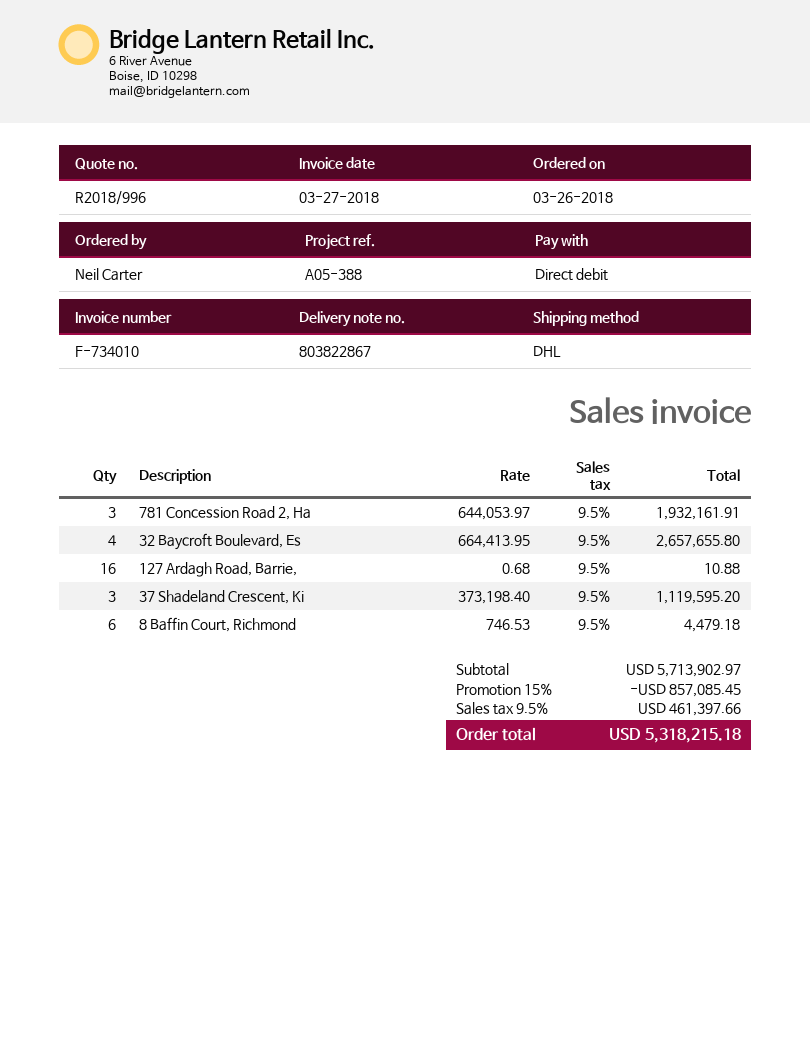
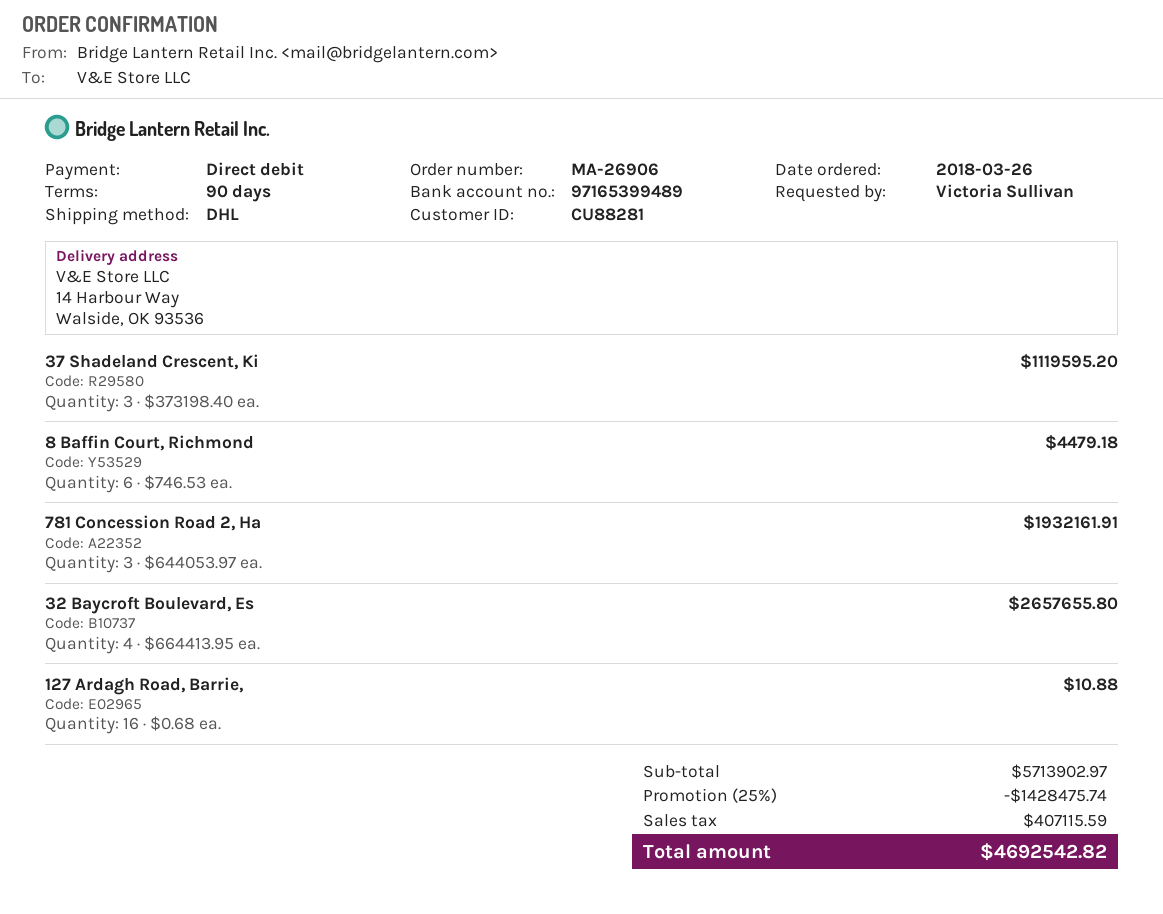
ordered by: Neil Carter -> Victoria Sullivan
discount: 15% = 857085.45 -> 25% = 1428475.74
tax: 461397.66 -> 407115.59
total: 5318215.18 -> 4692542.82

